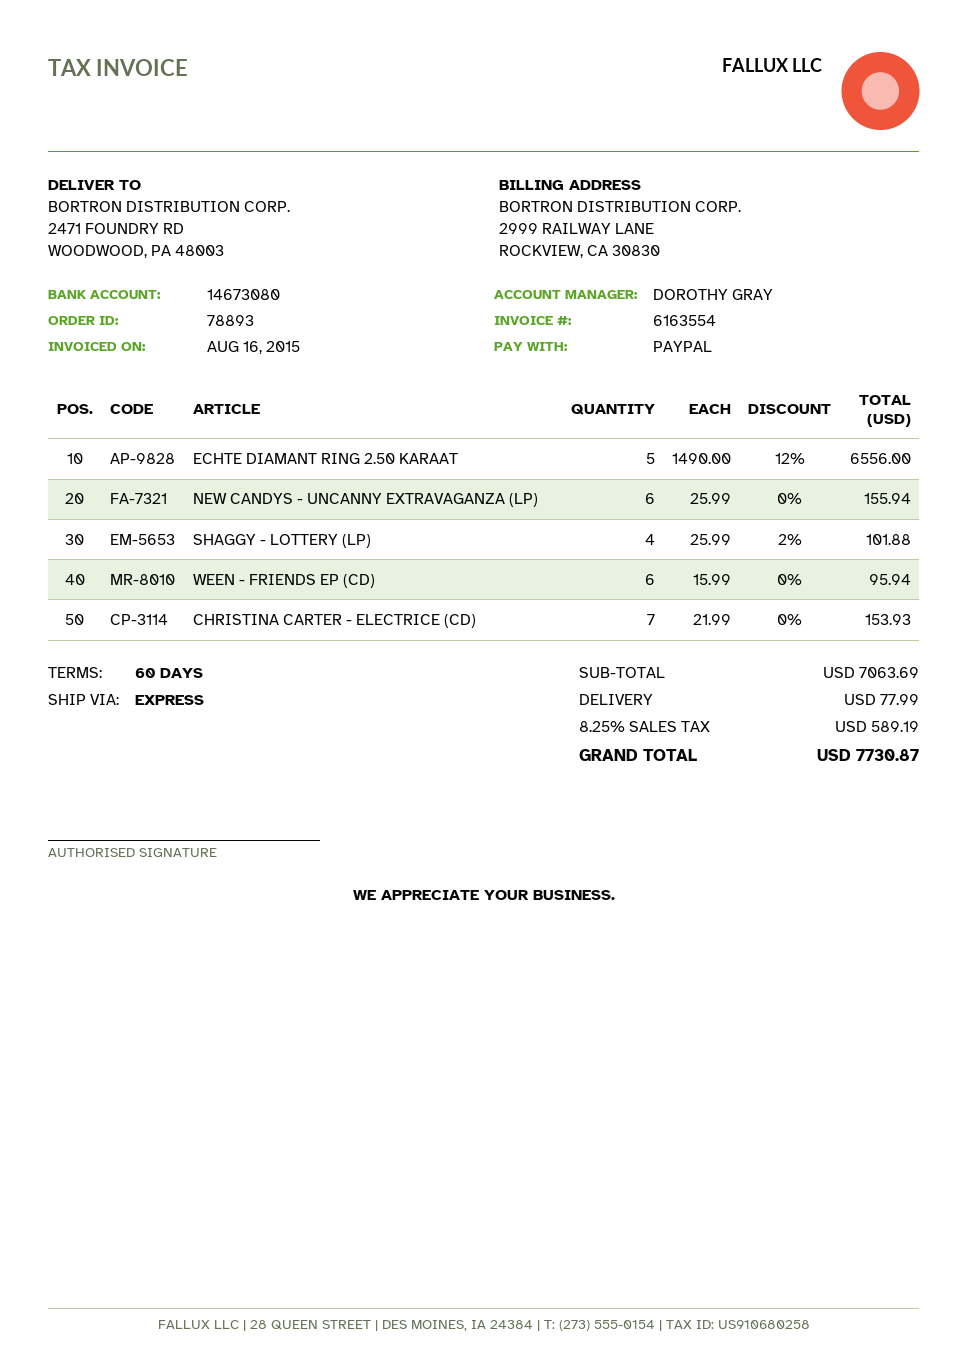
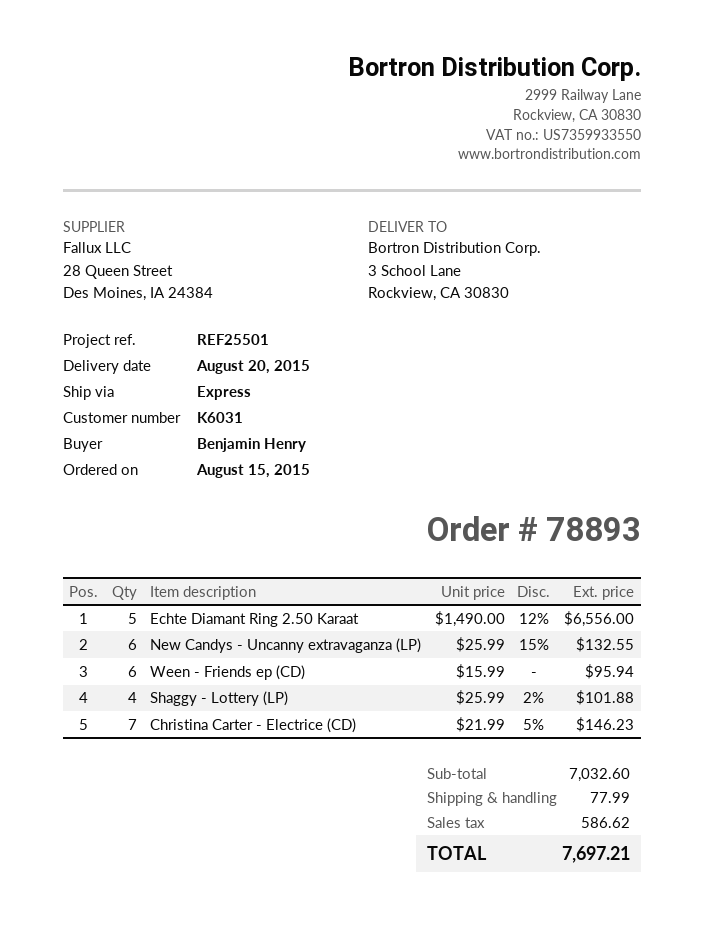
ship to: 2471 FOUNDRY RD, WOODWOOD, PA 48003 -> 3 School Lane, Rockview, CA 30830
NEW CANDYS - UNCANNY EXTRAVAGANZA (LP): 6 x 25.99 = 155.94 -> 6 x 25.99 - 15% = 132.55
CHRISTINA CARTER - ELECTRICE (CD): 7 x 21.99 = 153.93 -> 7 x 21.99 - 5% = 146.23
subtotal: 7063.69 -> 7032.60
tax: 589.19 -> 586.62
total: 7730.87 -> 7697.21

